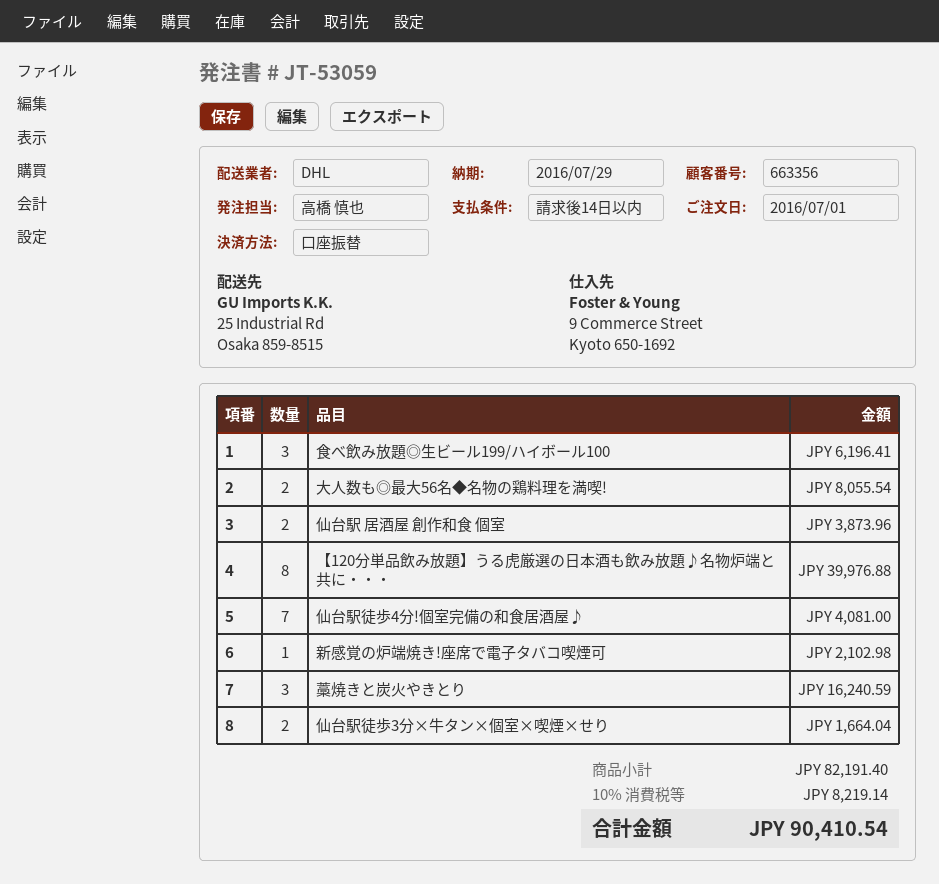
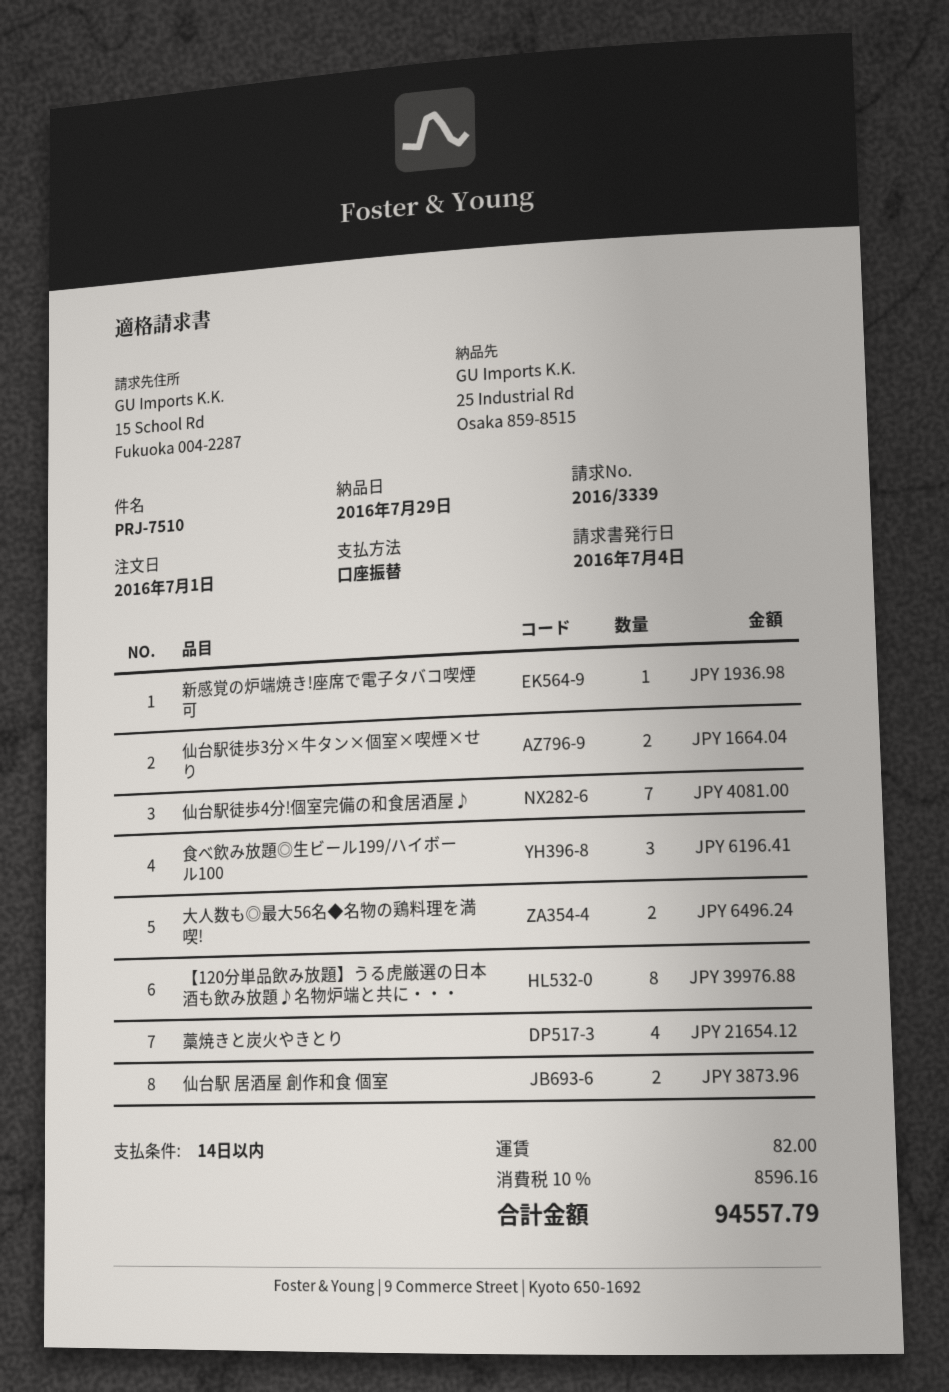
大人数も◎最大56名◆名物の鶏料理を満喫!: 2 for 8055.54 -> 2 for 6496.24
新感覚の炉端焼き!座席で電子タバコ喫煙可: 1 for 2102.98 -> 1 for 1936.98
藁焼きと炭火やきとり: 3 for 16240.59 -> 4 for 21654.12
shipping: none -> 82.00
tax: 10% = 8219.14 -> 10% = 8596.16
total: 90410.54 -> 94557.79

